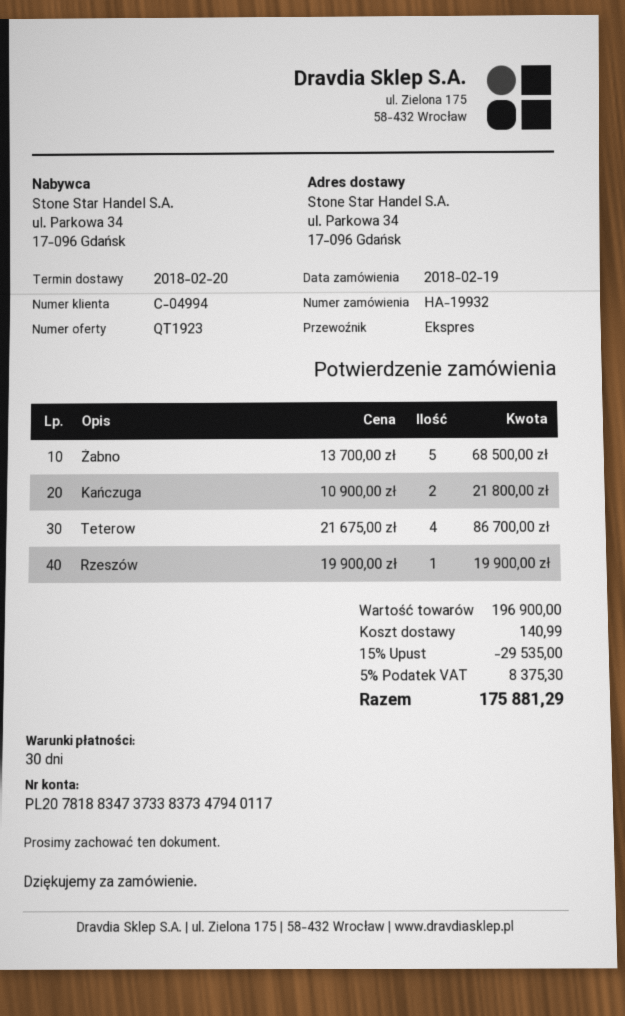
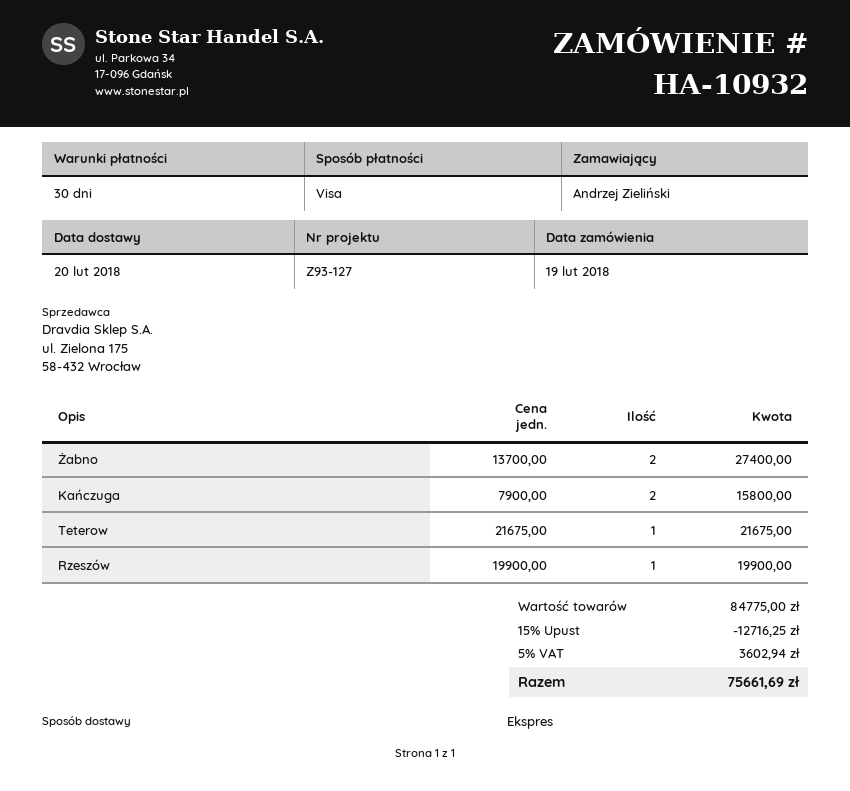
order number: HA-19932 -> HA-10932
Żabno: 5 x 13700.00 = 68500.00 -> 2 x 13700.00 = 27400.00
Kańczuga: 2 x 10900.00 = 21800.00 -> 2 x 7900.00 = 15800.00
Teterow: 4 x 21675.00 = 86700.00 -> 1 x 21675.00 = 21675.00
subtotal: 196900.00 -> 84775.00
discount: 15% = 29535.00 -> 15% = 12716.25
shipping: 140.99 -> none
tax: 5% = 8375.30 -> 5% = 3602.94
total: 175881.29 -> 75661.69

